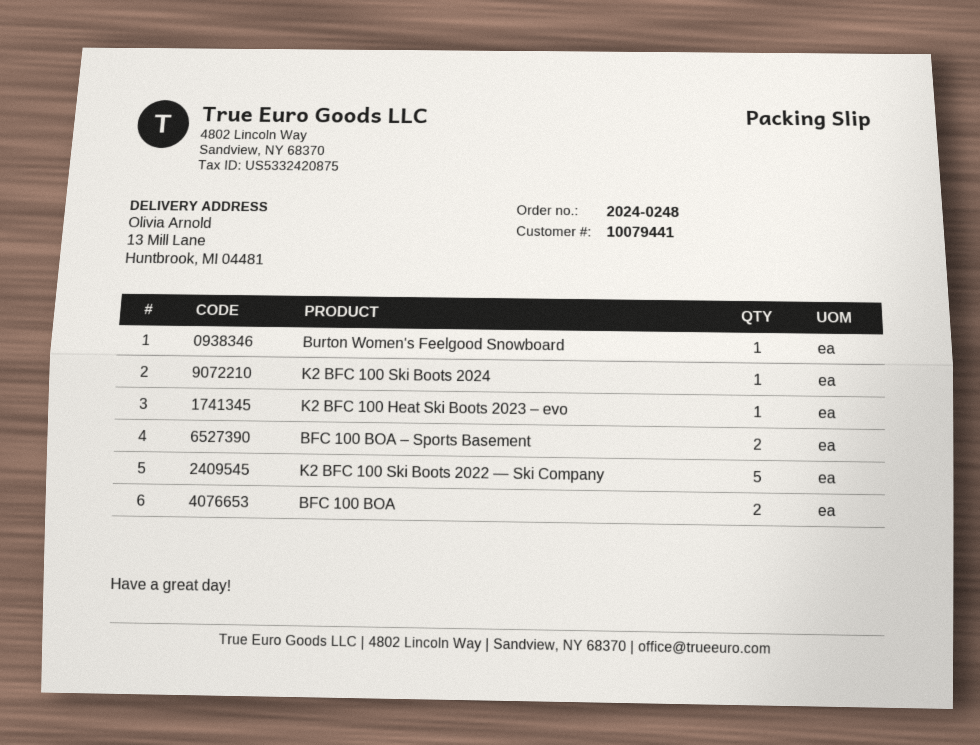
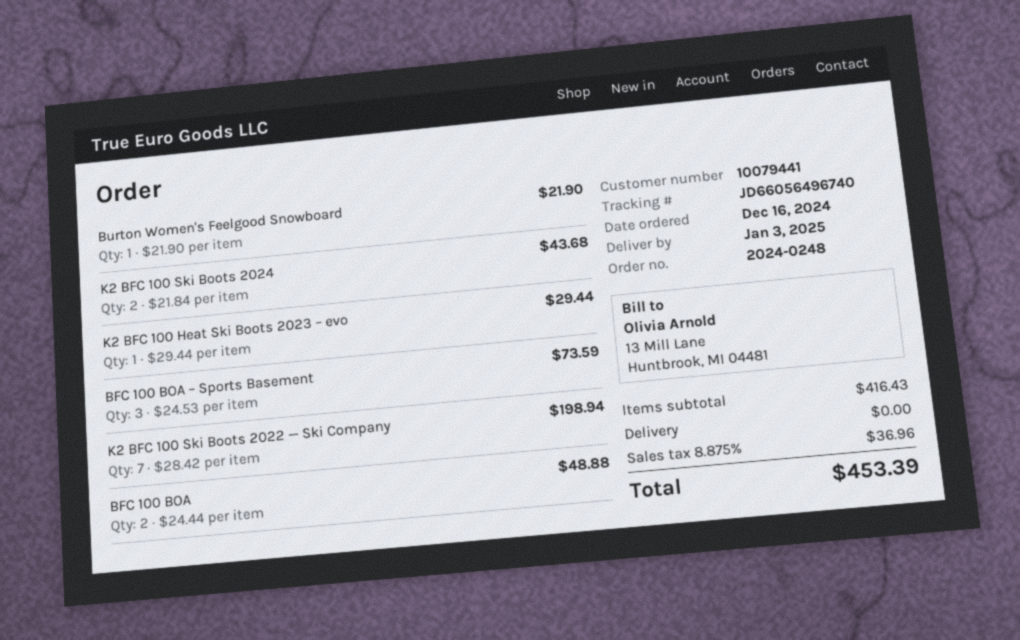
K2 BFC 100 Ski Boots 2024: 1 -> 2
BFC 100 BOA – Sports Basement: 2 -> 3
K2 BFC 100 Ski Boots 2022 — Ski Company: 5 -> 7

